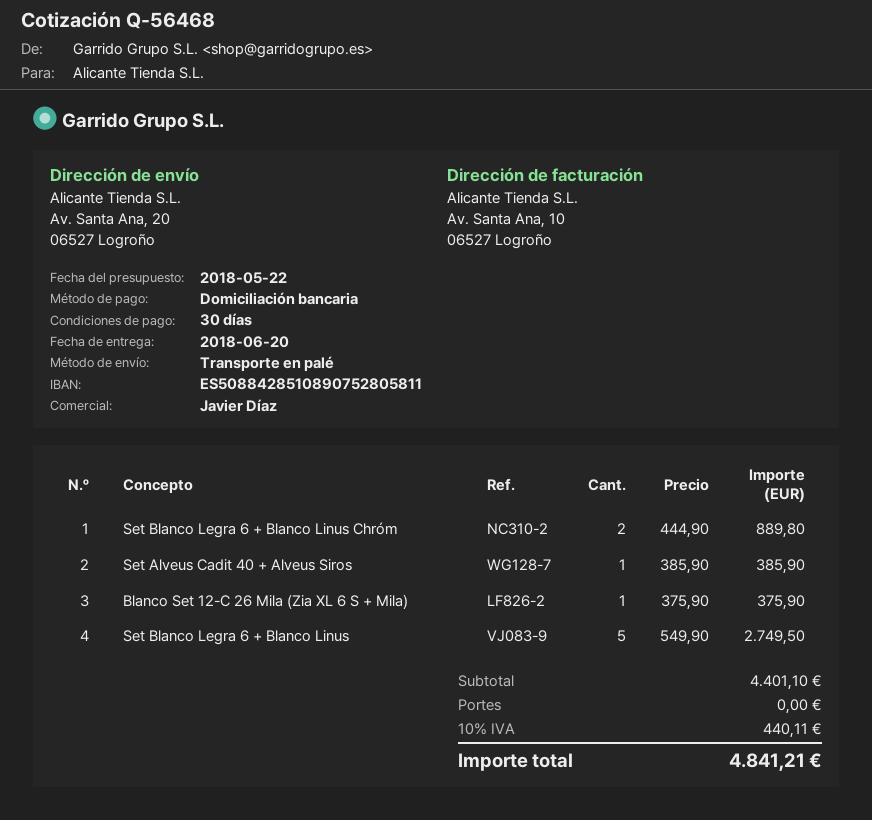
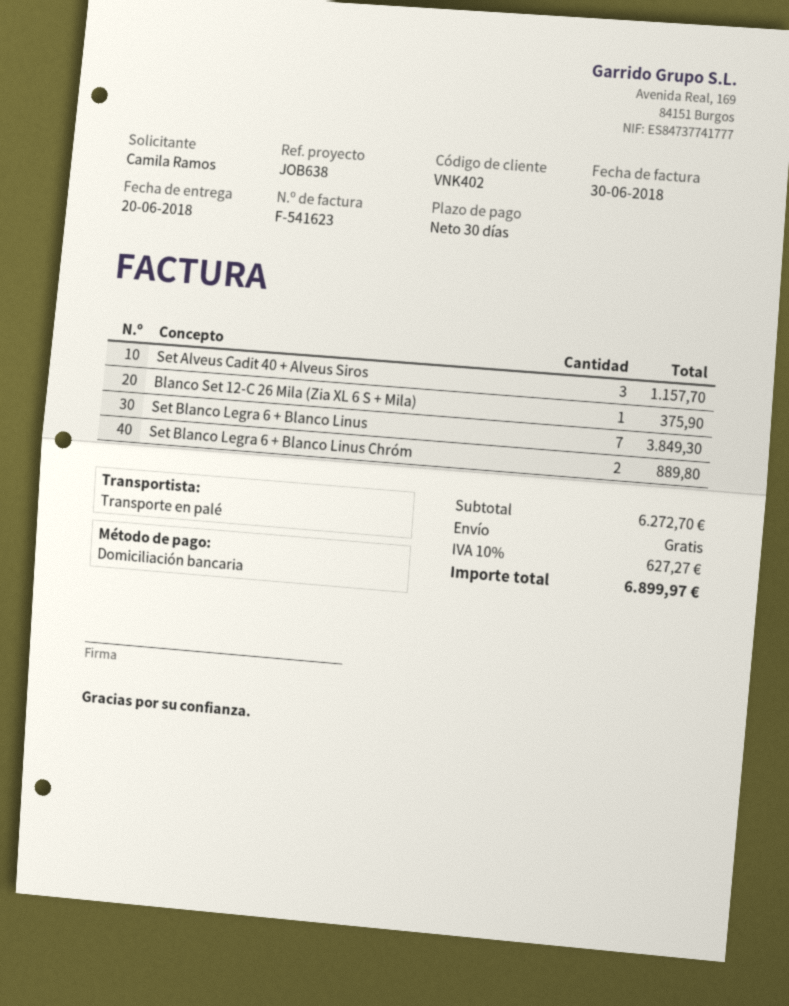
Set Alveus Cadit 40 + Alveus Siros: 1 for 385.90 -> 3 for 1157.70
Set Blanco Legra 6 + Blanco Linus: 5 for 2749.50 -> 7 for 3849.30
subtotal: 4401.10 -> 6272.70
tax: 10% = 440.11 -> 10% = 627.27
total: 4841.21 -> 6899.97

